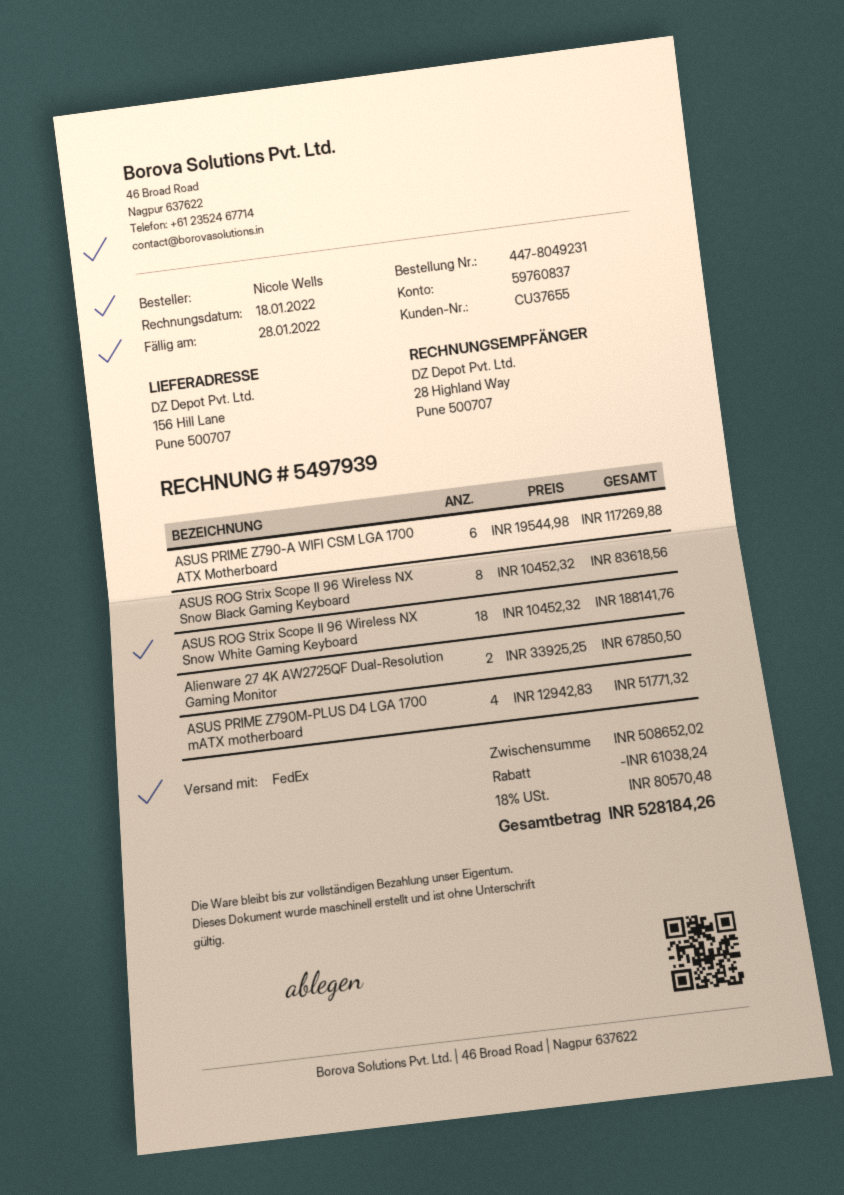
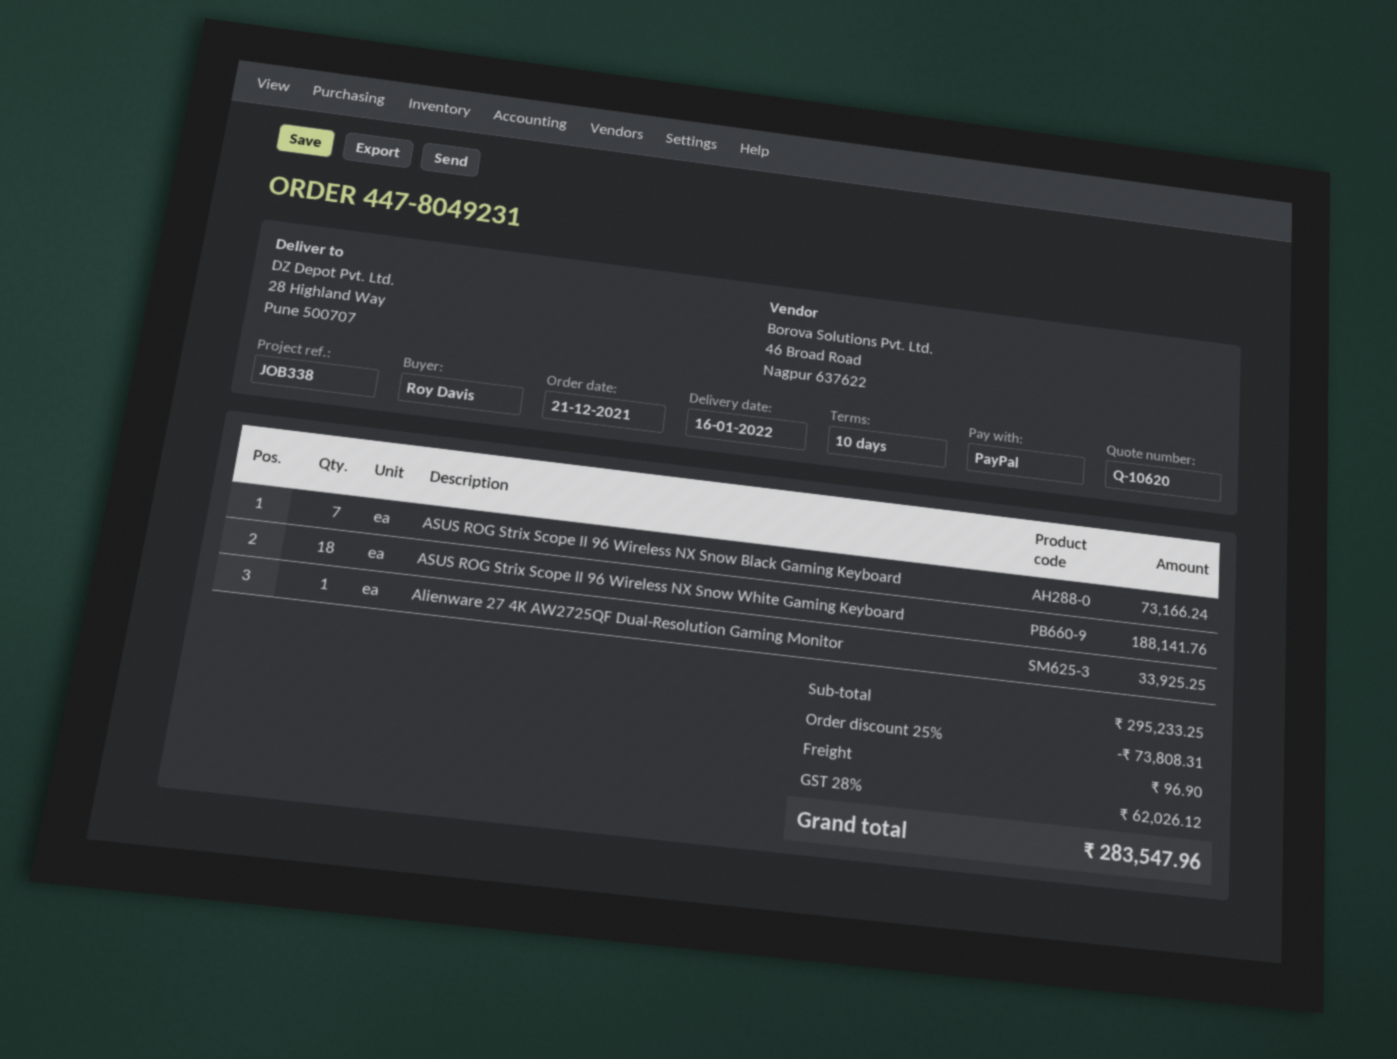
ordered by: Nicole Wells -> Roy Davis
ship to: 156 Hill Lane, Pune 500707 -> 28 Highland Way, Pune 500707
ASUS PRIME Z790-A WIFI CSM LGA 1700 ATX Motherboard: 6 for 117269.88 -> none
ASUS ROG Strix Scope II 96 Wireless NX Snow Black Gaming Keyboard: 8 for 83618.56 -> 7 for 73166.24
Alienware 27 4K AW2725QF Dual-Resolution Gaming Monitor: 2 for 67850.50 -> 1 for 33925.25
ASUS PRIME Z790M-PLUS D4 LGA 1700 mATX motherboard: 4 for 51771.32 -> none
subtotal: 508652.02 -> 295233.25
discount: 61038.24 -> 73808.31
shipping: none -> 96.90
tax: 18% = 80570.48 -> 28% = 62026.12
total: 528184.26 -> 283547.96

